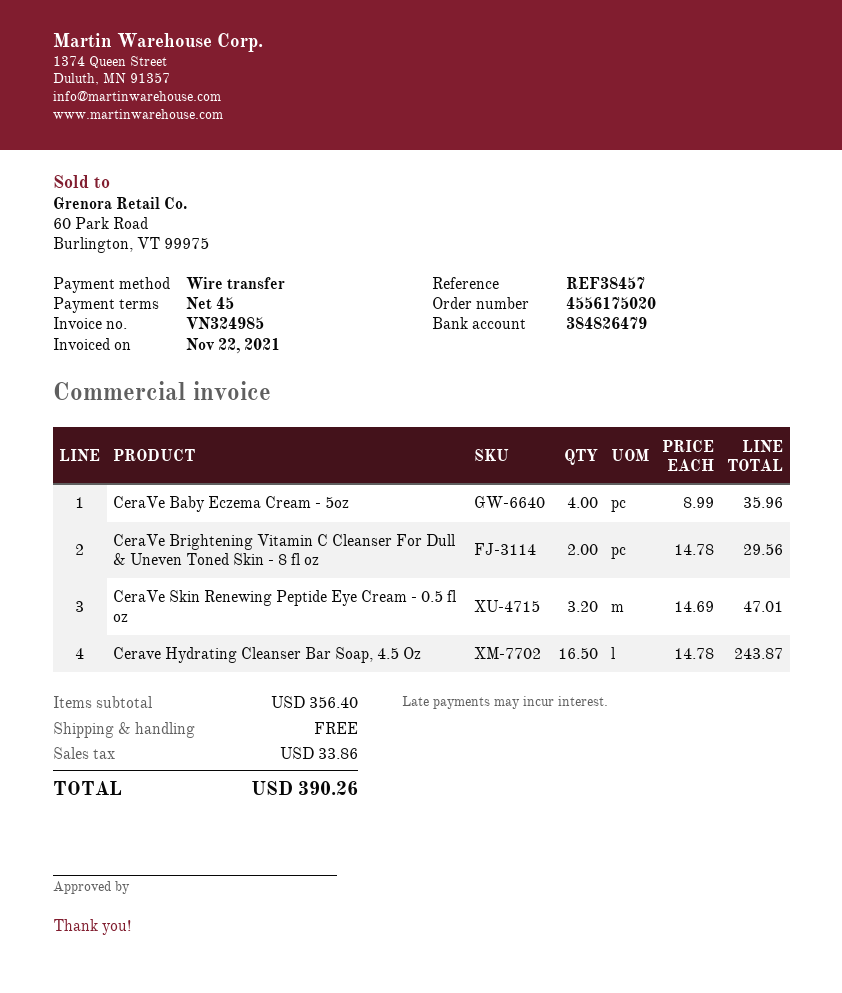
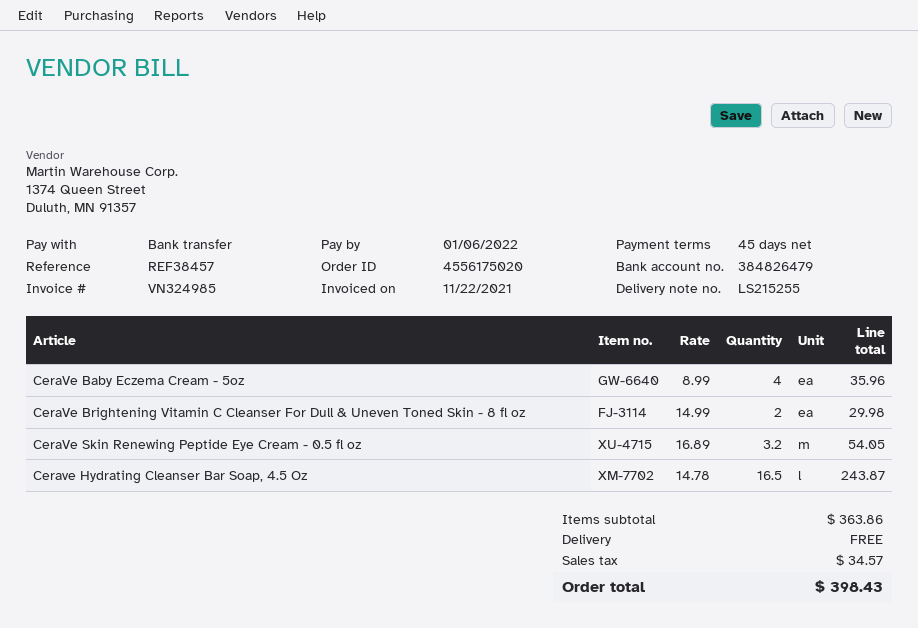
CeraVe Brightening Vitamin C Cleanser For Dull & Uneven Toned Skin - 8 fl oz: 2 x 14.78 = 29.56 -> 2 x 14.99 = 29.98
CeraVe Skin Renewing Peptide Eye Cream - 0.5 fl oz: 3.2 x 14.69 = 47.01 -> 3.2 x 16.89 = 54.05
subtotal: 356.40 -> 363.86
tax: 33.86 -> 34.57
total: 390.26 -> 398.43

